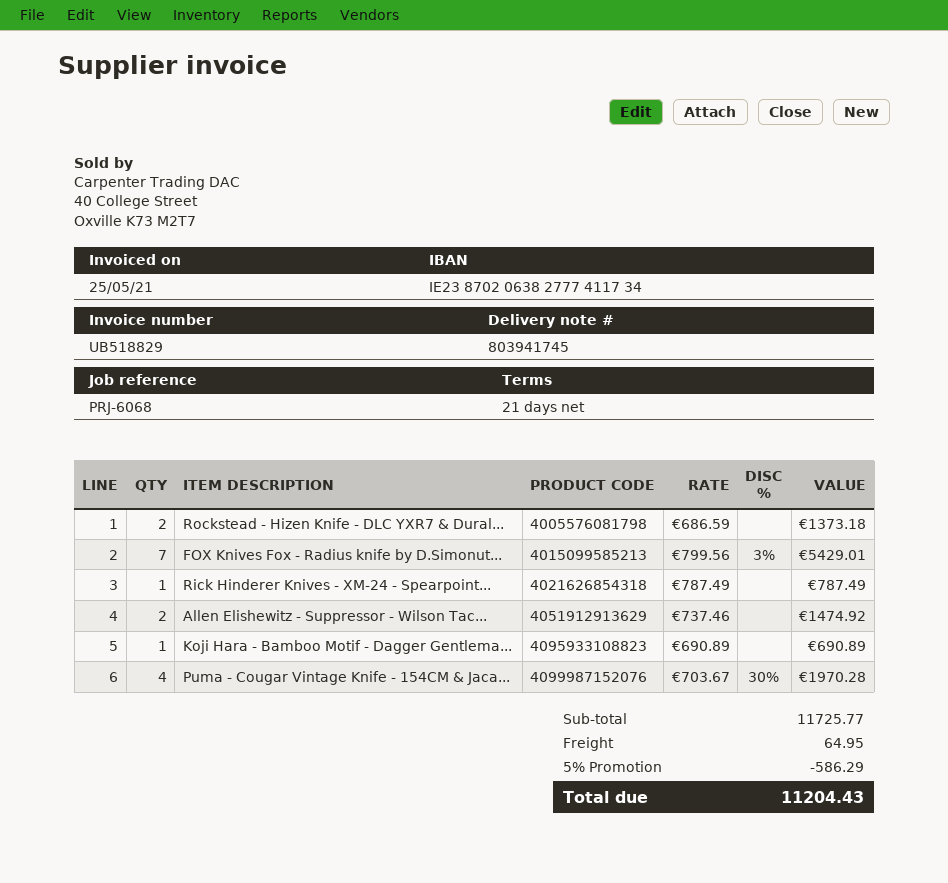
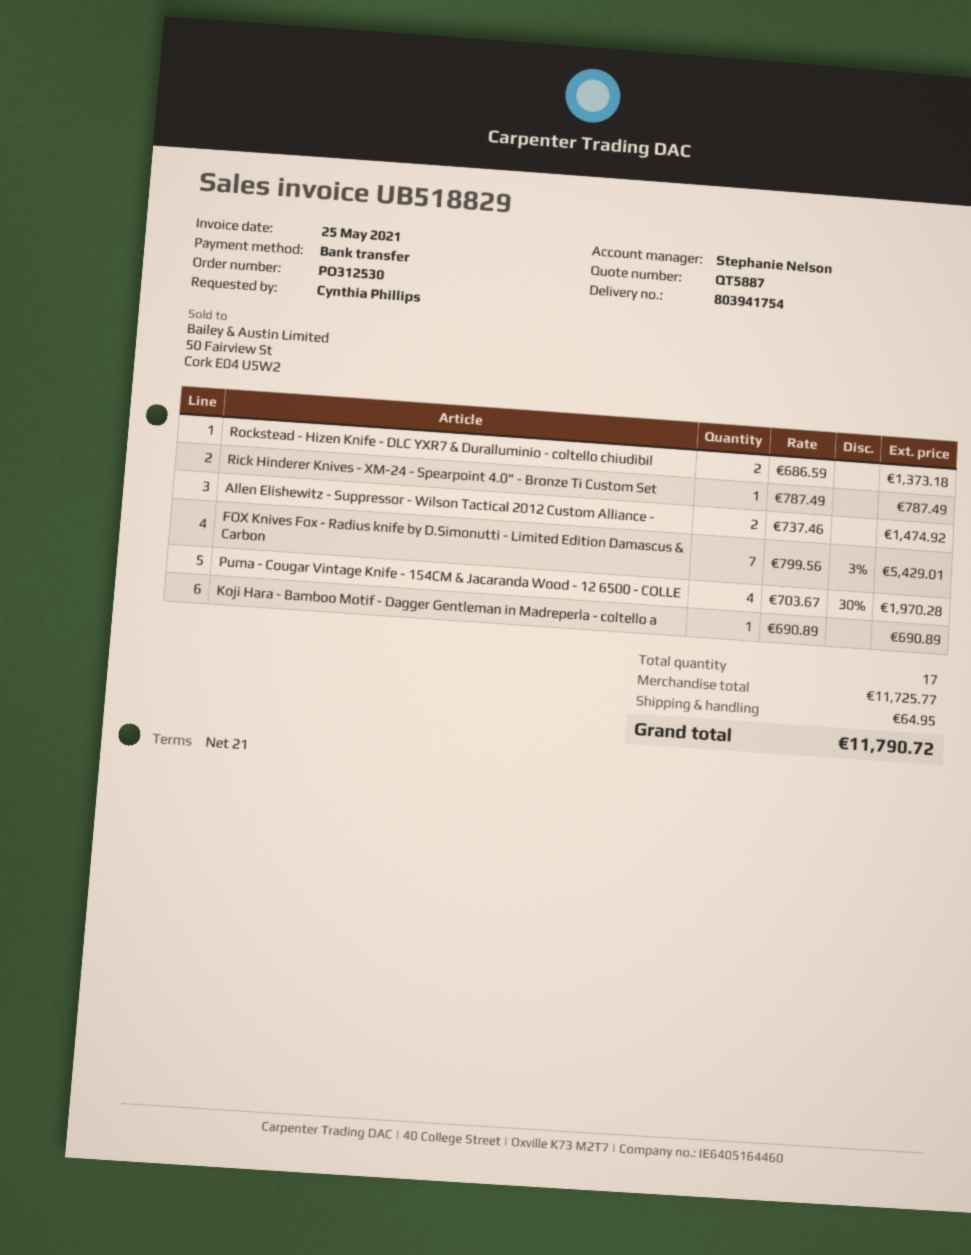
delivery note number: 803941745 -> 803941754
discount: 5% = 586.29 -> none
total: 11204.43 -> 11790.72

